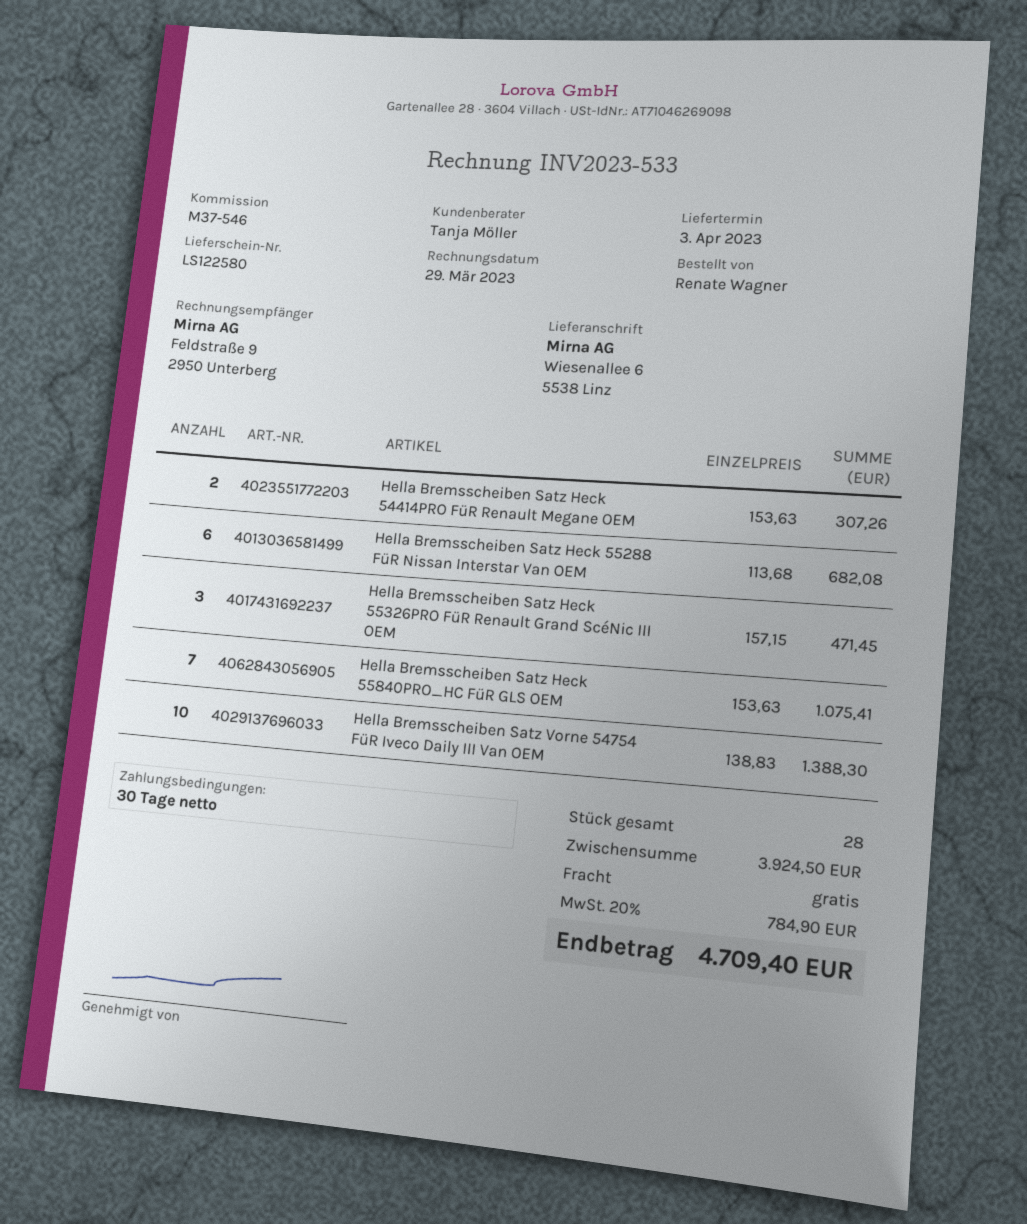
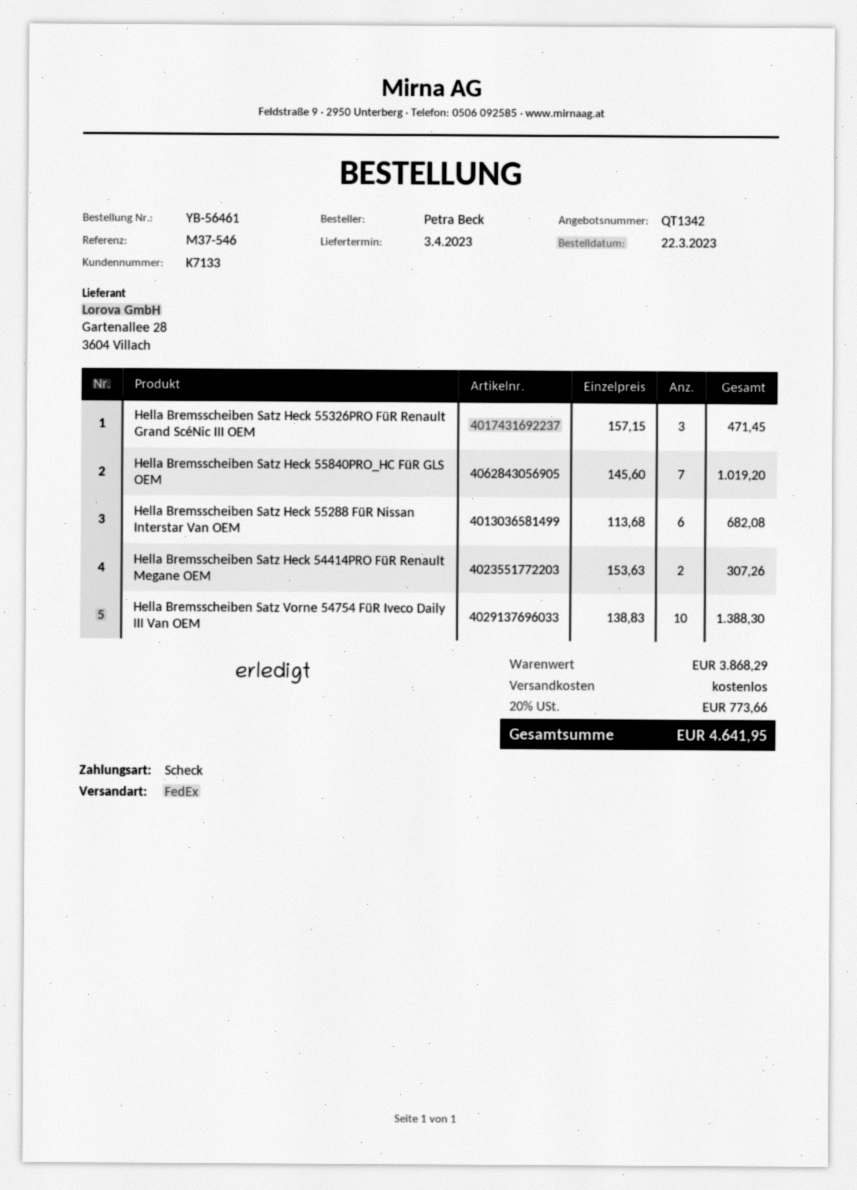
ordered by: Renate Wagner -> Petra Beck
Hella Bremsscheiben Satz Heck 55840PRO_HC FüR GLS OEM: 7 x 153.63 = 1075.41 -> 7 x 145.60 = 1019.20
subtotal: 3924.50 -> 3868.29
tax: 20% = 784.90 -> 20% = 773.66
total: 4709.40 -> 4641.95

